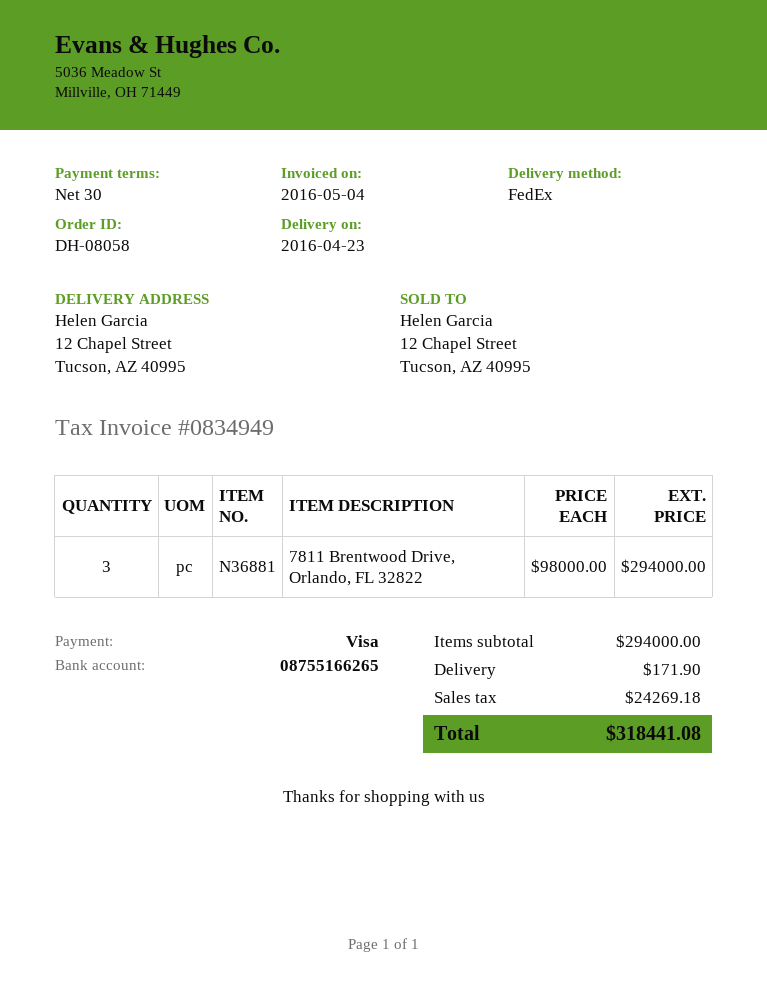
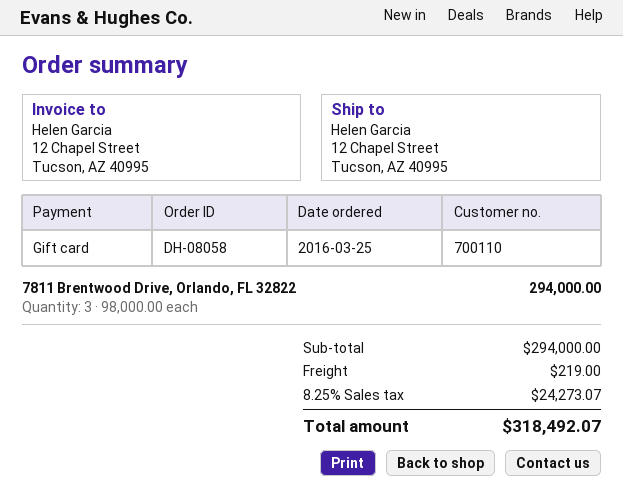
payment method: Visa -> gift card
shipping: 171.90 -> 219.00
tax: 24269.18 -> 24273.07
total: 318441.08 -> 318492.07

